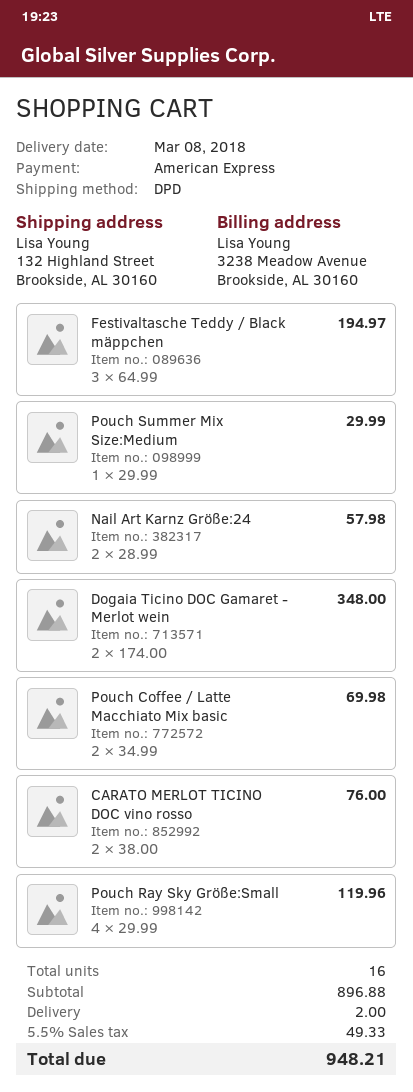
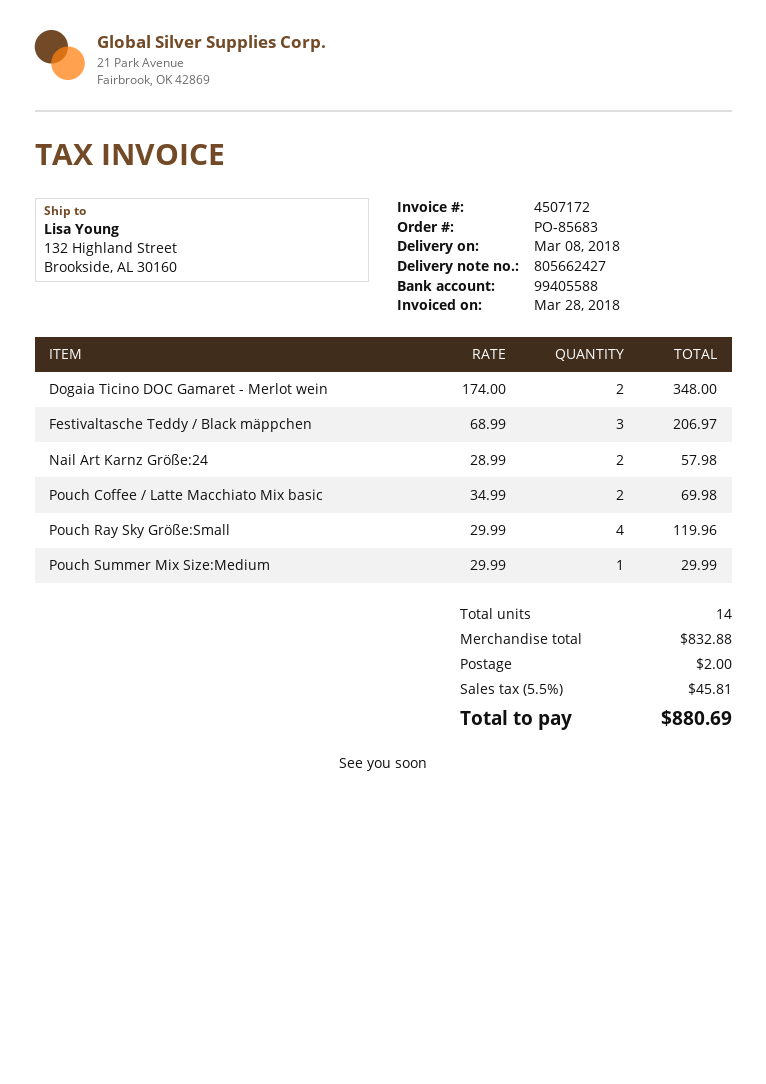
Festivaltasche Teddy / Black mäppchen: 3 x 64.99 = 194.97 -> 3 x 68.99 = 206.97
CARATO MERLOT TICINO DOC vino rosso: 2 x 38.00 = 76.00 -> none
total quantity: 16 -> 14
subtotal: 896.88 -> 832.88
tax: 5.5% = 49.33 -> 5.5% = 45.81
total: 948.21 -> 880.69

